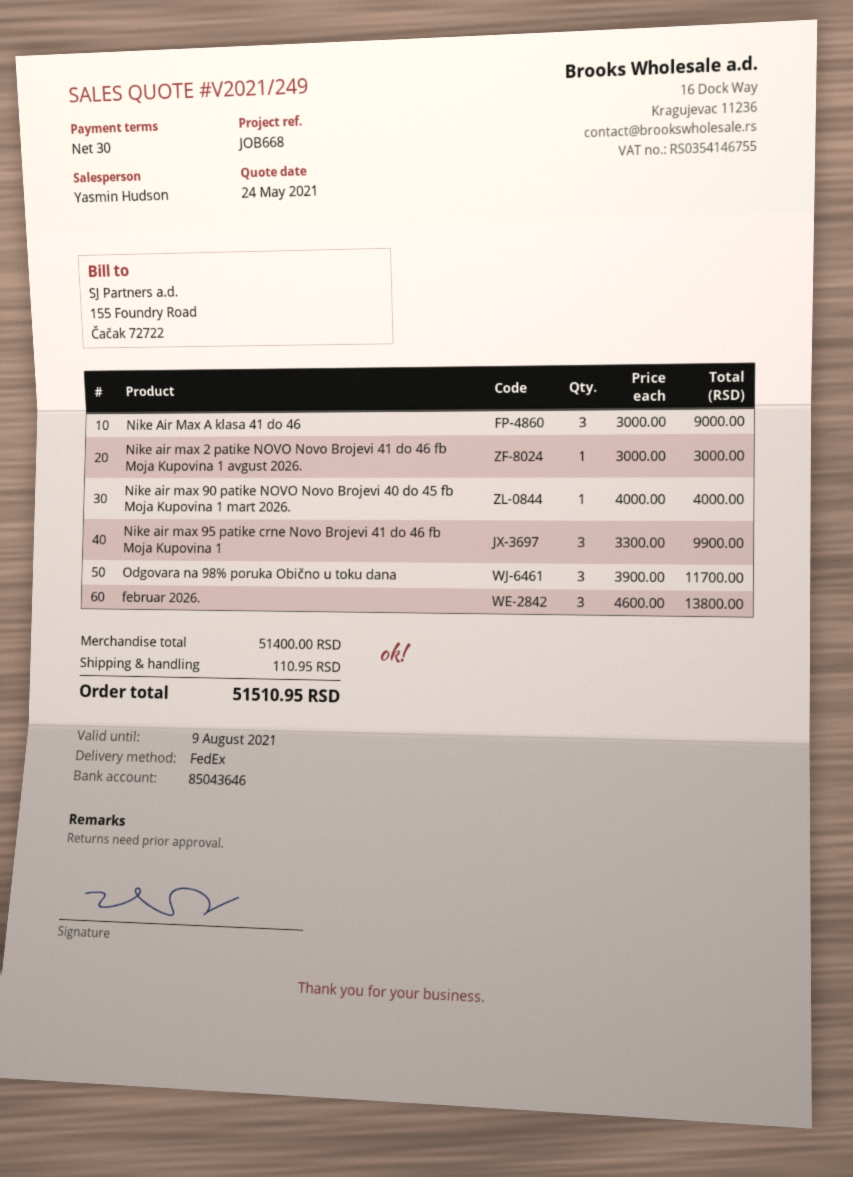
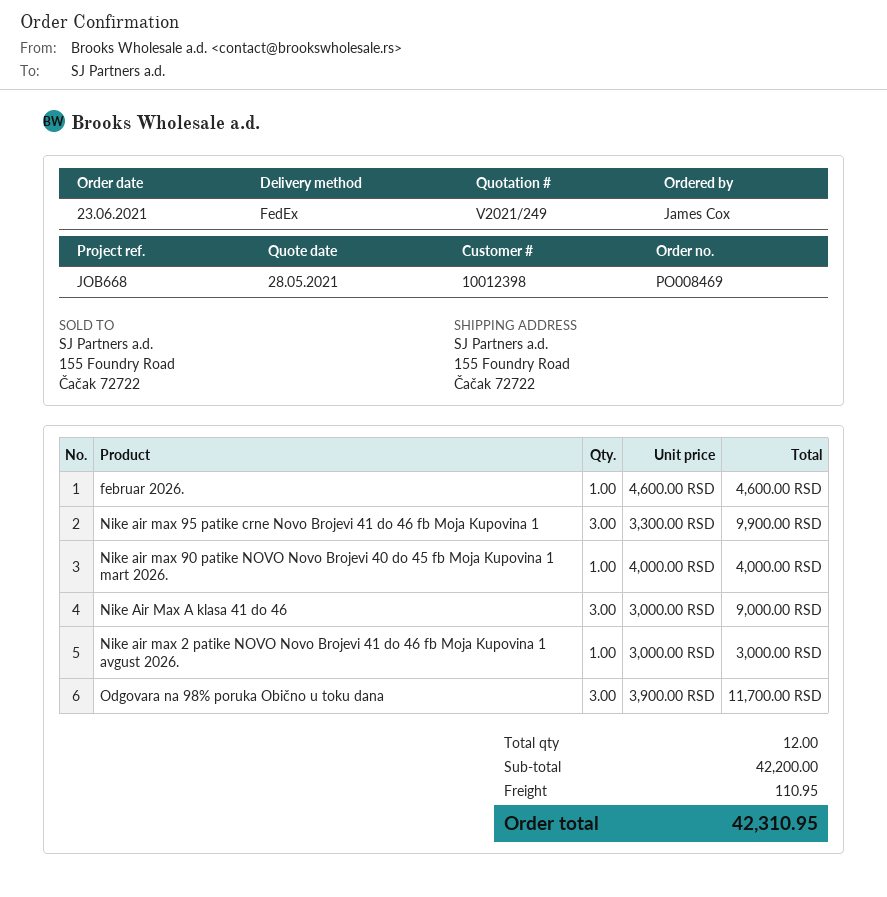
quote date: 2021-05-24 -> 2021-05-28
februar 2026.: 3 x 4600.00 = 13800.00 -> 1 x 4600.00 = 4600.00
subtotal: 51400.00 -> 42200.00
total: 51510.95 -> 42310.95

